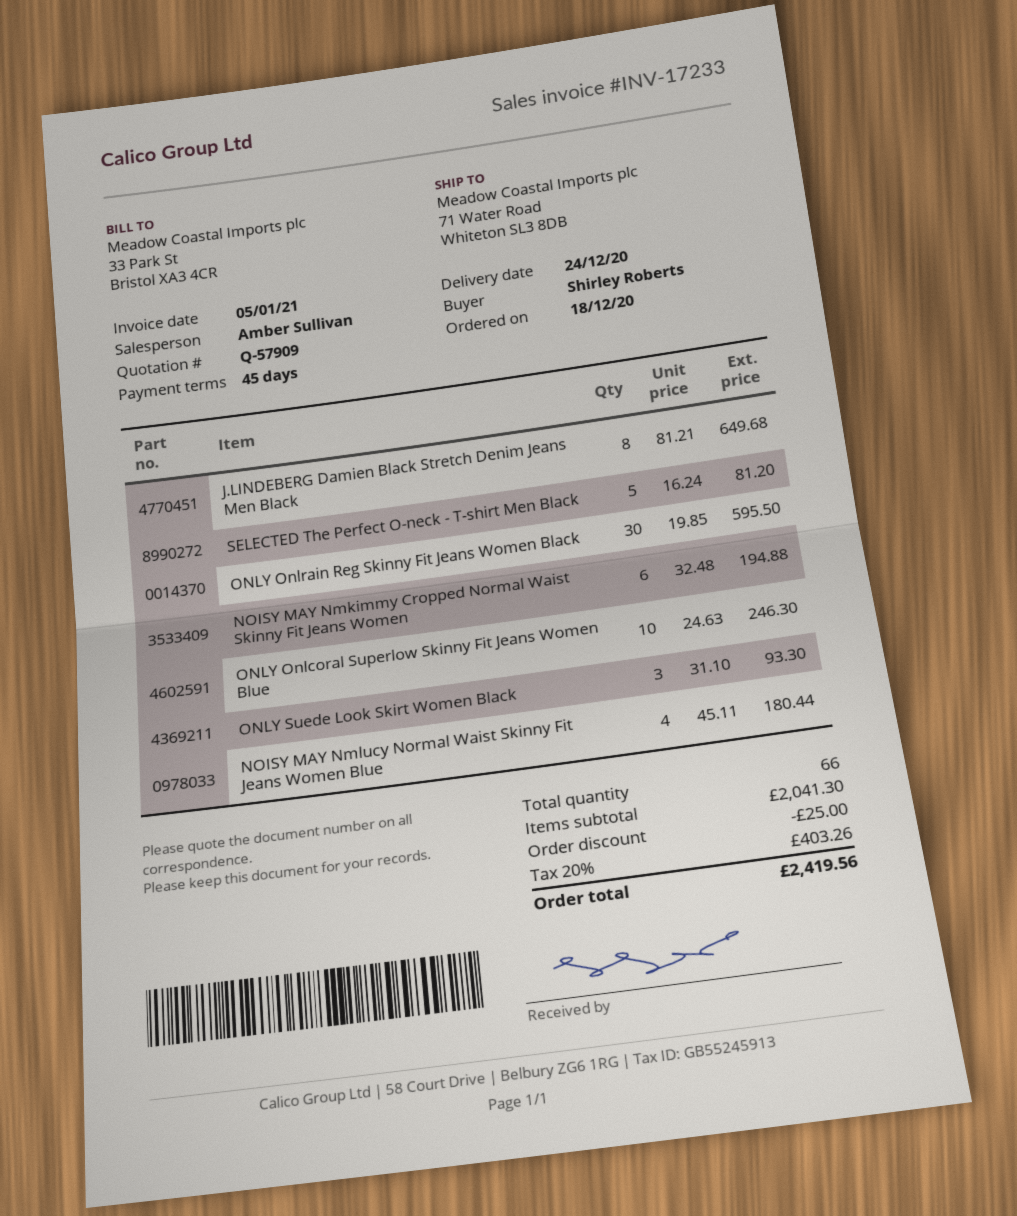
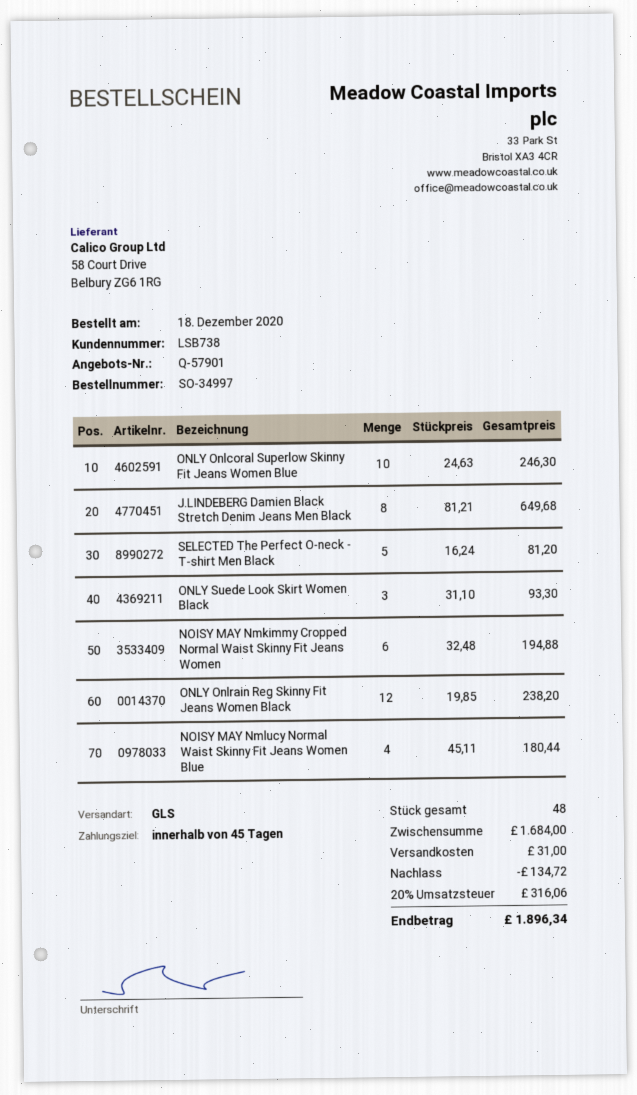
quote number: Q-57909 -> Q-57901
ONLY Onlrain Reg Skinny Fit Jeans Women Black: 30 x 19.85 = 595.50 -> 12 x 19.85 = 238.20
total quantity: 66 -> 48
subtotal: 2041.30 -> 1684.00
discount: 25.00 -> 134.72
shipping: none -> 31.00
tax: 20% = 403.26 -> 20% = 316.06
total: 2419.56 -> 1896.34

